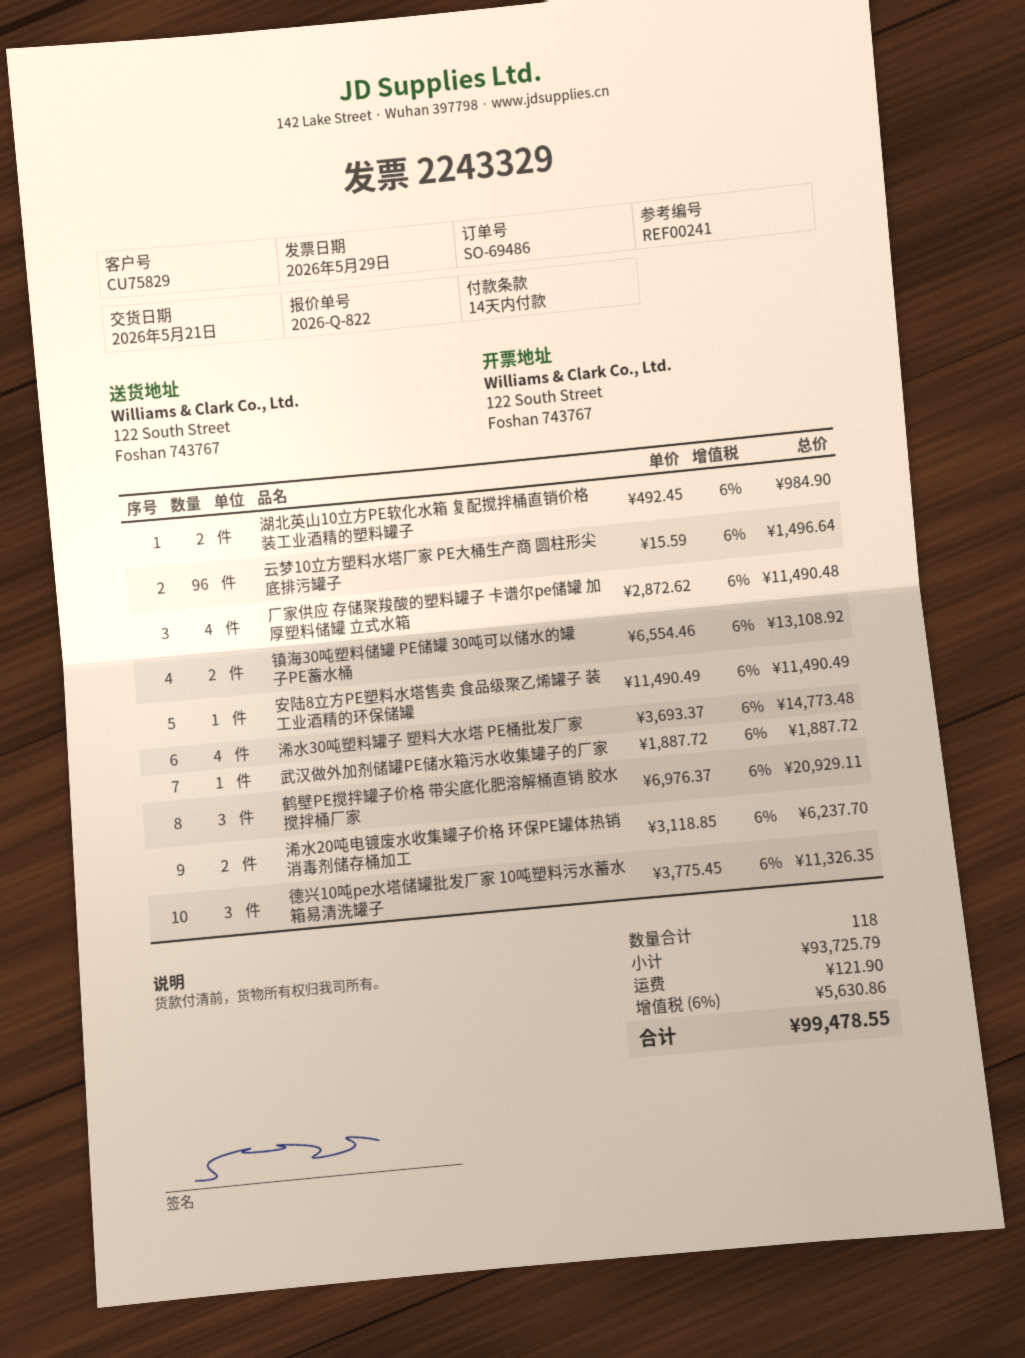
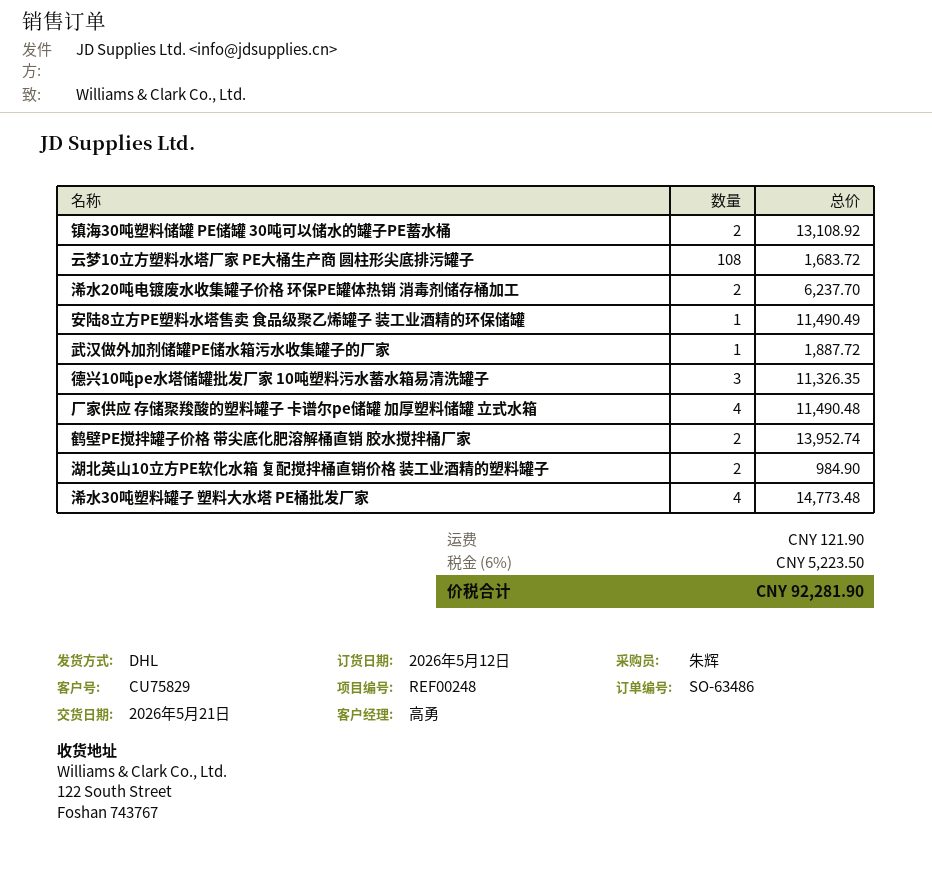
order number: SO-69486 -> SO-63486
reference: REF00241 -> REF00248
云梦10立方塑料水塔厂家 PE大桶生产商 圆柱形尖底排污罐子: 96 for 1496.64 -> 108 for 1683.72
鹤壁PE搅拌罐子价格 带尖底化肥溶解桶直销 胶水搅拌桶厂家: 3 for 20929.11 -> 2 for 13952.74
tax: 6% = 5630.86 -> 6% = 5223.50
total: 99478.55 -> 92281.90

